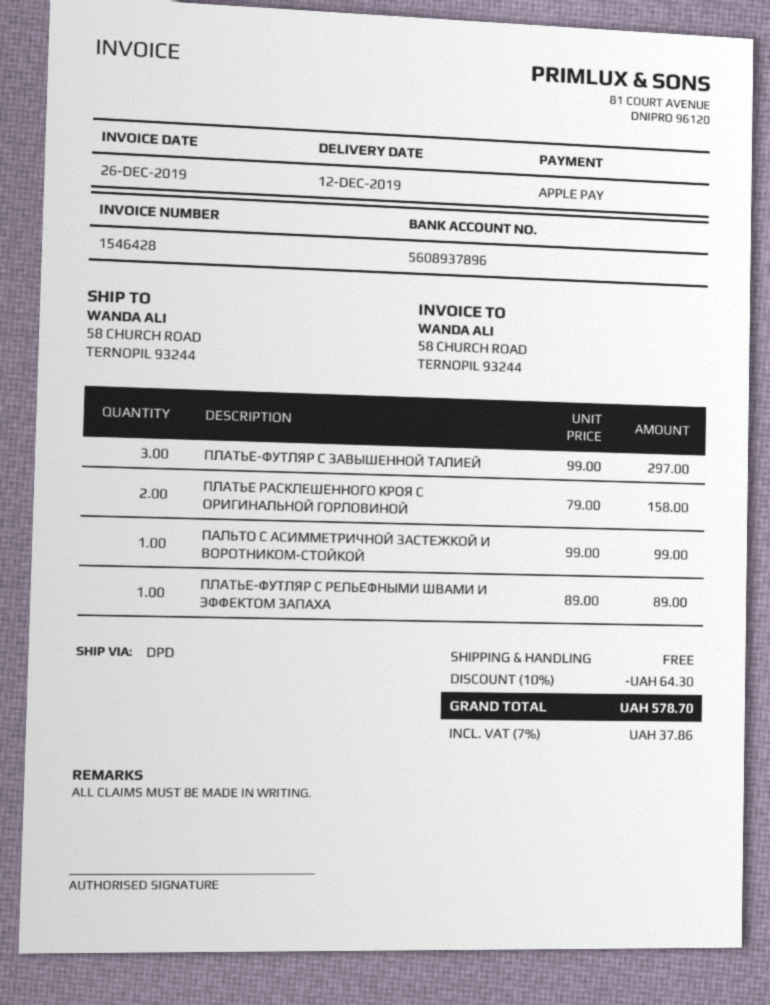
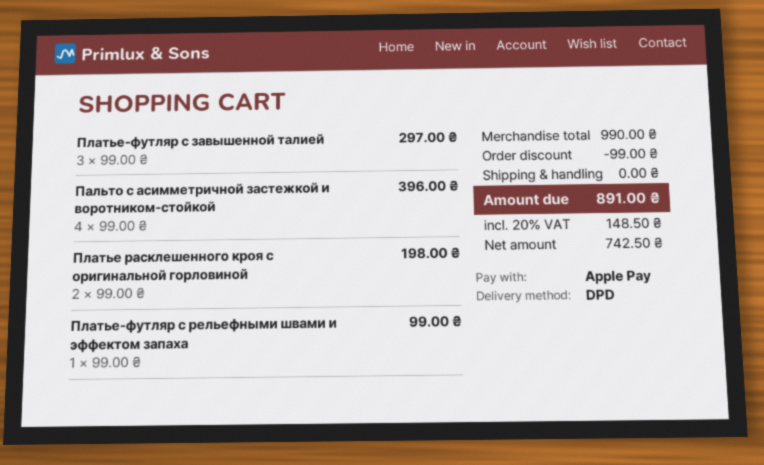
ПЛАТЬЕ РАСКЛЕШЕННОГО КРОЯ С ОРИГИНАЛЬНОЙ ГОРЛОВИНОЙ: 2 x 79.00 = 158.00 -> 2 x 99.00 = 198.00
ПАЛЬТО С АСИММЕТРИЧНОЙ ЗАСТЕЖКОЙ И ВОРОТНИКОМ-СТОЙКОЙ: 1 x 99.00 = 99.00 -> 4 x 99.00 = 396.00
ПЛАТЬЕ-ФУТЛЯР С РЕЛЬЕФНЫМИ ШВАМИ И ЭФФЕКТОМ ЗАПАХА: 1 x 89.00 = 89.00 -> 1 x 99.00 = 99.00
discount: 64.30 -> 99.00
tax: 7% = 37.86 -> 20% = 148.50
total: 578.70 -> 891.00

